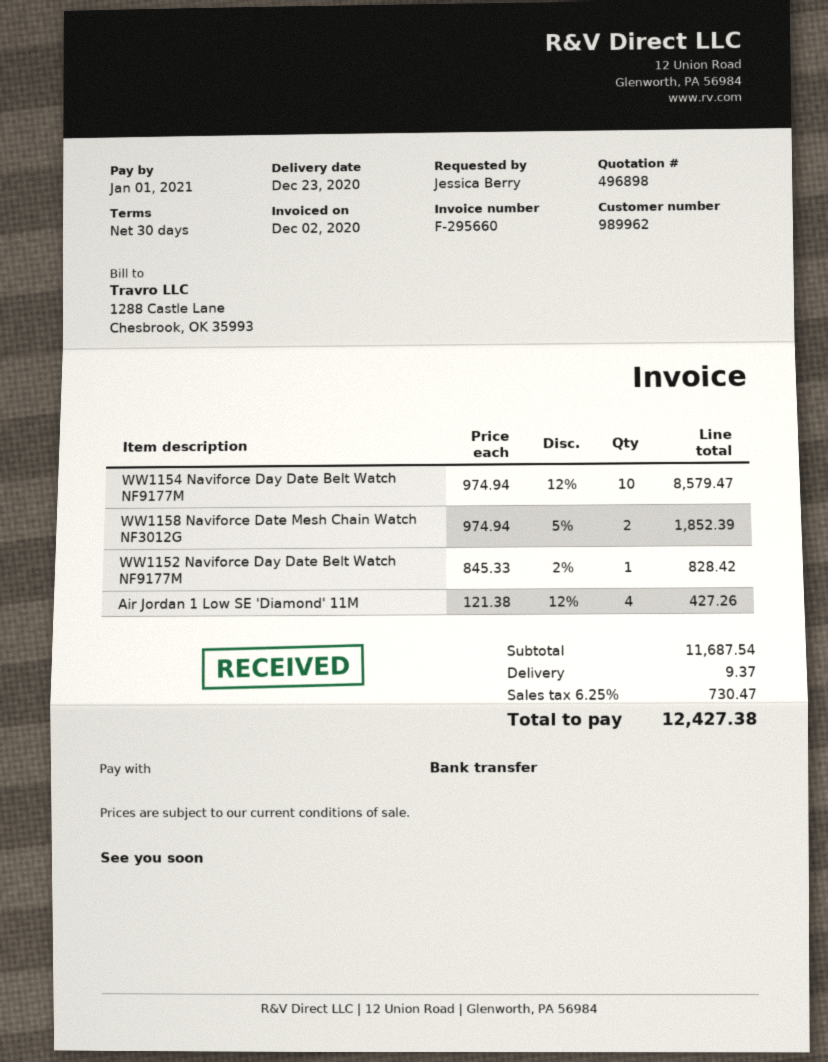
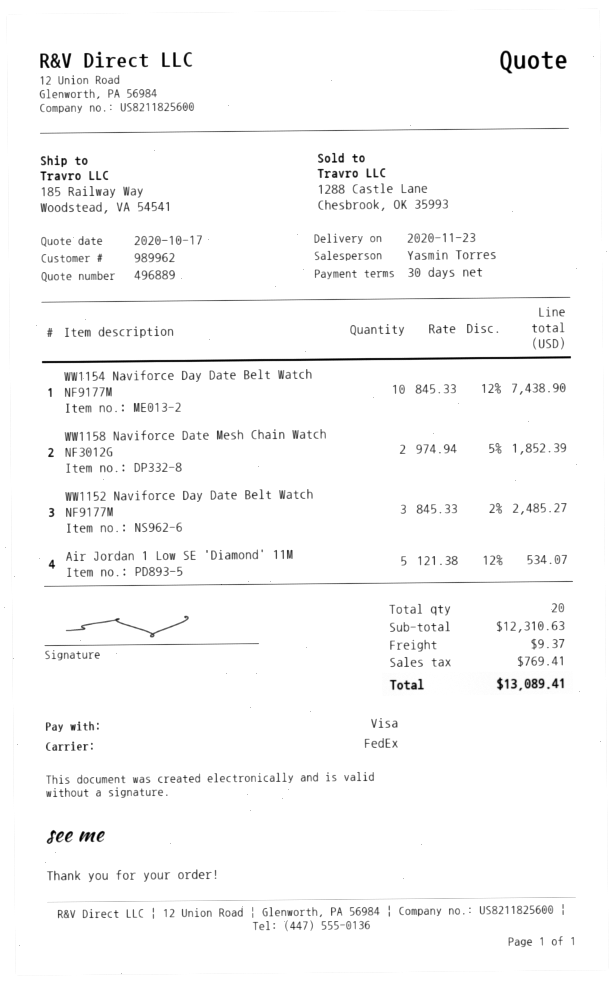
quote number: 496898 -> 496889
delivery date: 2020-12-23 -> 2020-11-23
payment method: bank transfer -> Visa
WW1154 Naviforce Day Date Belt Watch NF9177M: 10 x 974.94 - 12% = 8579.47 -> 10 x 845.33 - 12% = 7438.90
WW1152 Naviforce Day Date Belt Watch NF9177M: 1 x 845.33 - 2% = 828.42 -> 3 x 845.33 - 2% = 2485.27
Air Jordan 1 Low SE 'Diamond' 11M: 4 x 121.38 - 12% = 427.26 -> 5 x 121.38 - 12% = 534.07
subtotal: 11687.54 -> 12310.63
tax: 730.47 -> 769.41
total: 12427.38 -> 13089.41

